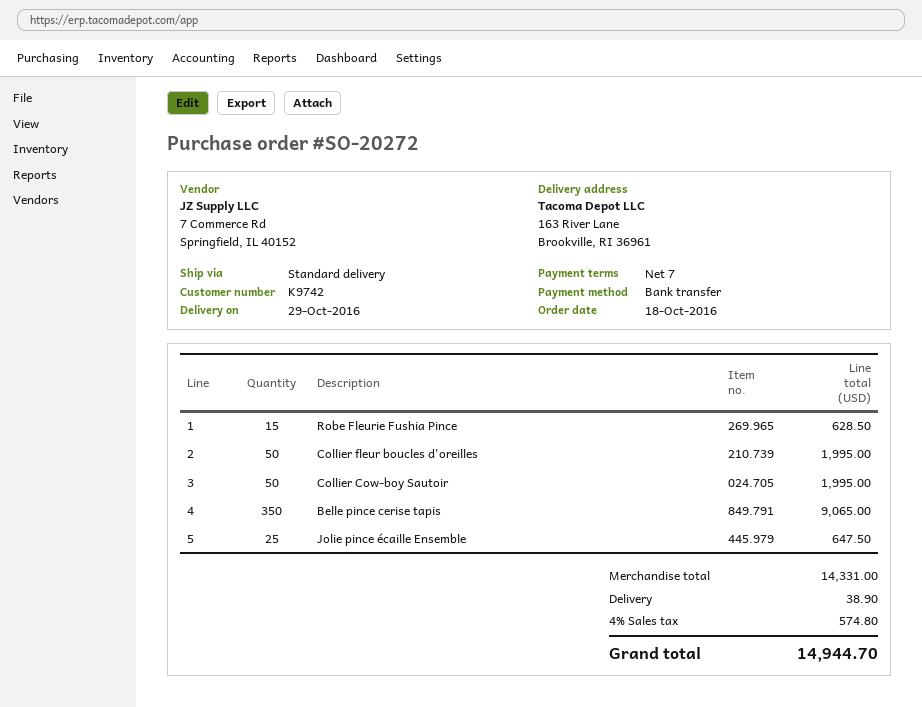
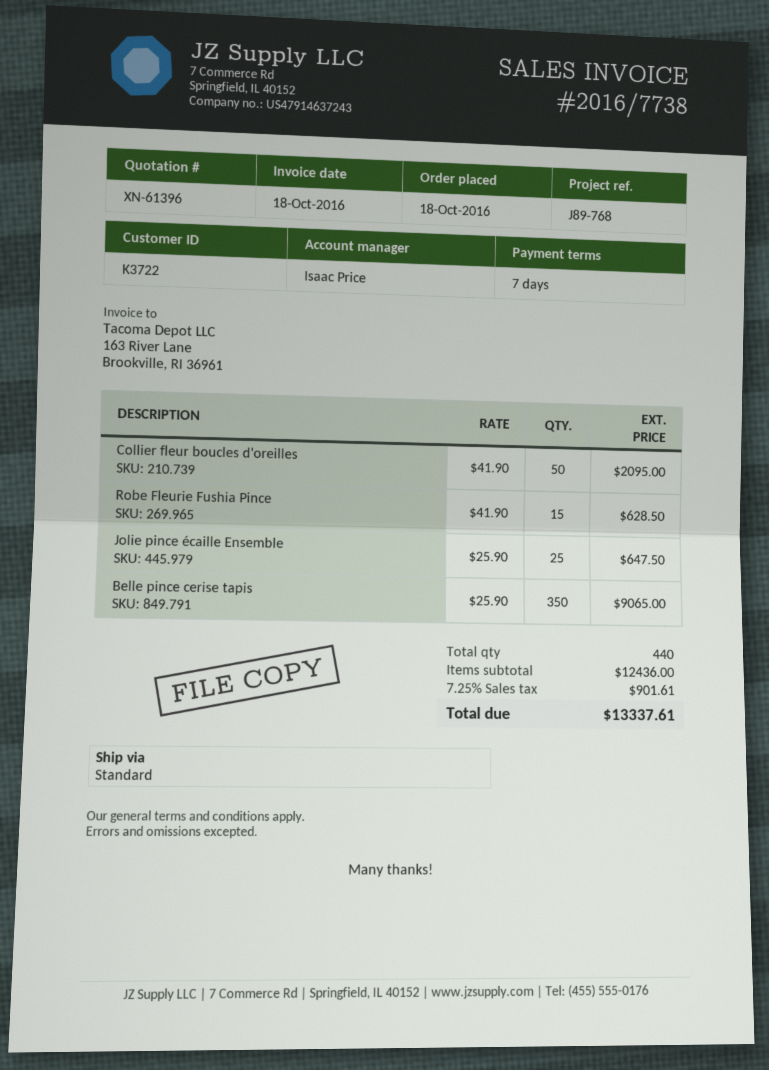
customer number: K9742 -> K3722
Collier fleur boucles d'oreilles: 50 for 1995.00 -> 50 for 2095.00
Collier Cow-boy Sautoir: 50 for 1995.00 -> none
subtotal: 14331.00 -> 12436.00
shipping: 38.90 -> none
tax: 4% = 574.80 -> 7.25% = 901.61
total: 14944.70 -> 13337.61

